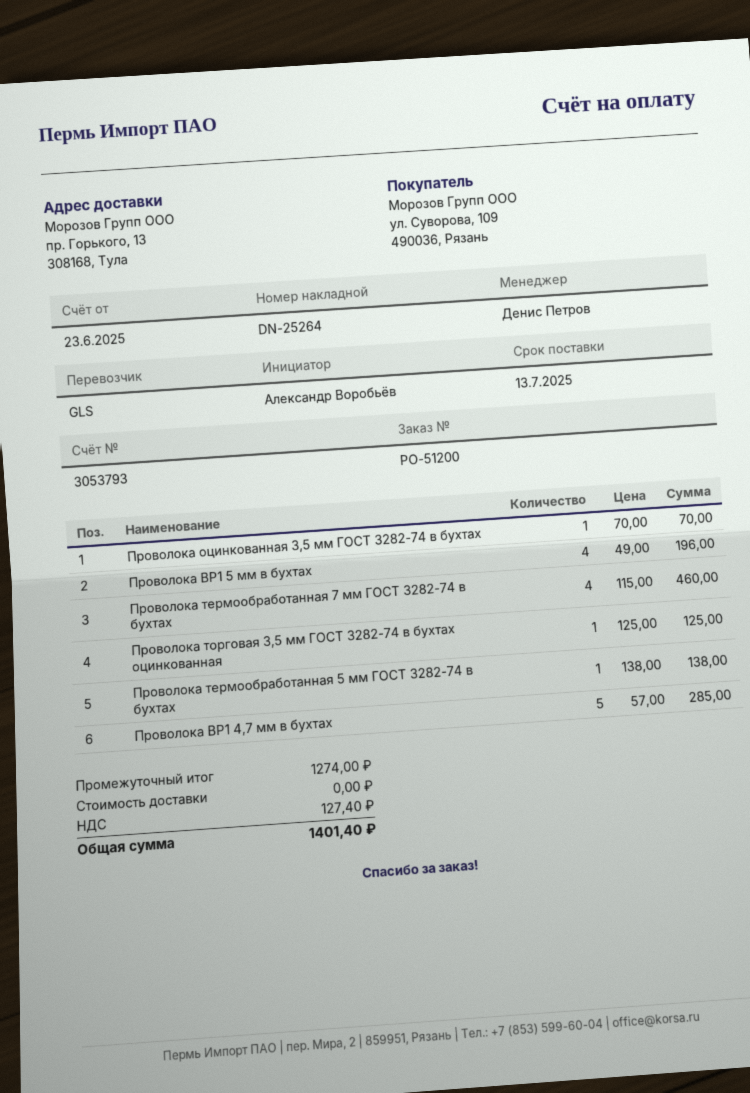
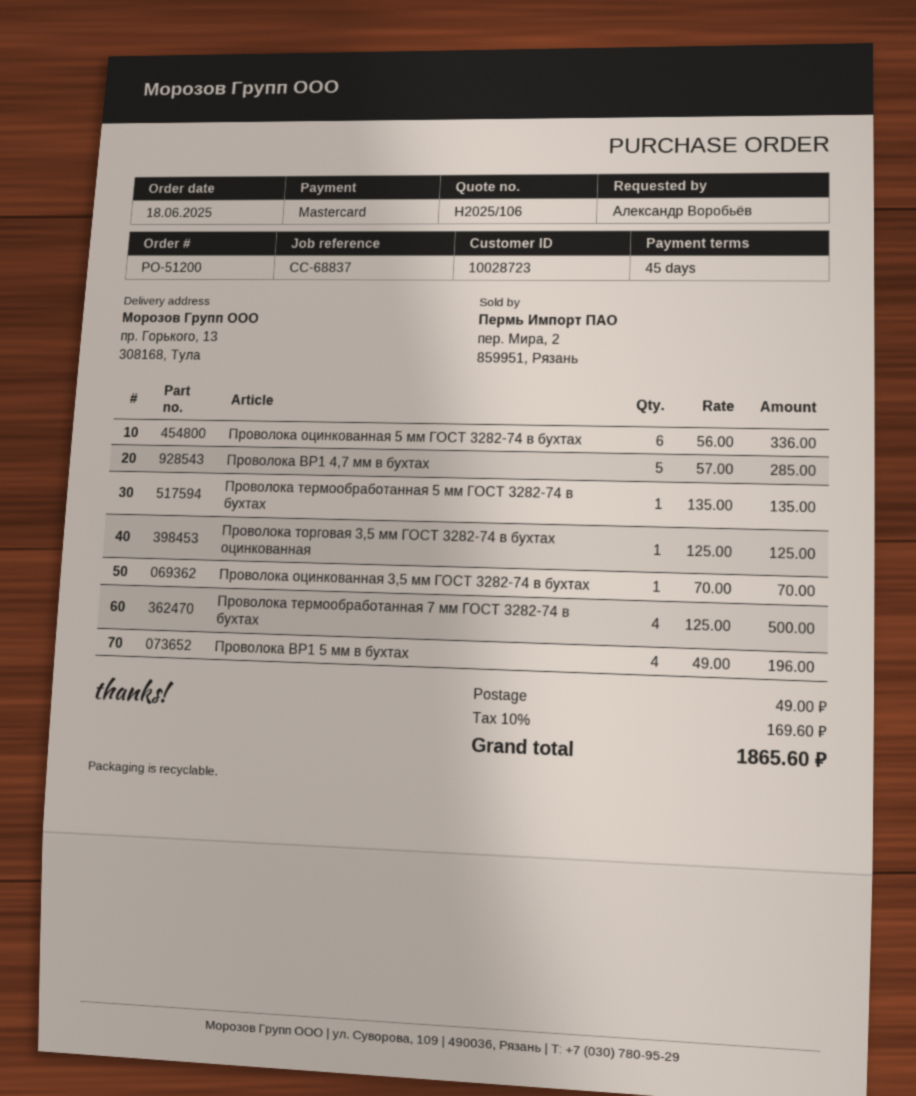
Проволока термообработанная 7 мм ГОСТ 3282-74 в бухтах: 4 x 115.00 = 460.00 -> 4 x 125.00 = 500.00
Проволока термообработанная 5 мм ГОСТ 3282-74 в бухтах: 1 x 138.00 = 138.00 -> 1 x 135.00 = 135.00
Проволока оцинкованная 5 мм ГОСТ 3282-74 в бухтах: none -> 6 x 56.00 = 336.00
shipping: 0.00 -> 49.00
tax: 127.40 -> 169.60
total: 1401.40 -> 1865.60

